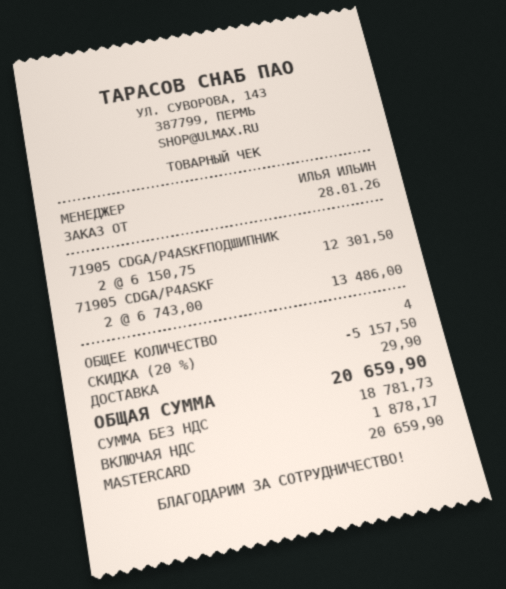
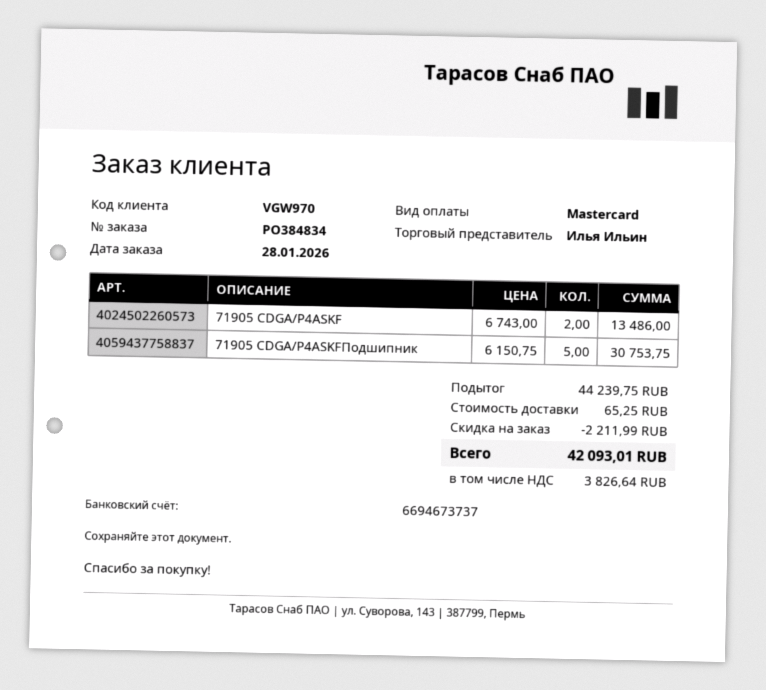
71905 CDGA/P4ASKFПОДШИПНИК: 2 x 6150.75 = 12301.50 -> 5 x 6150.75 = 30753.75
discount: 5157.50 -> 2211.99
shipping: 29.90 -> 65.25
tax: 1878.17 -> 3826.64
total: 20659.90 -> 42093.01

